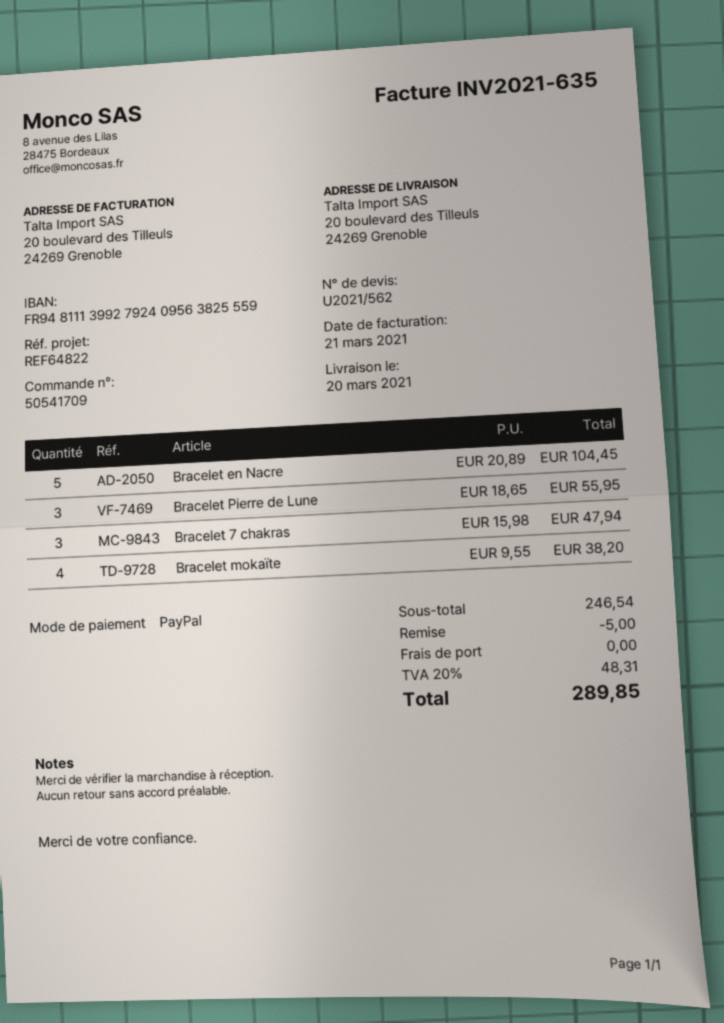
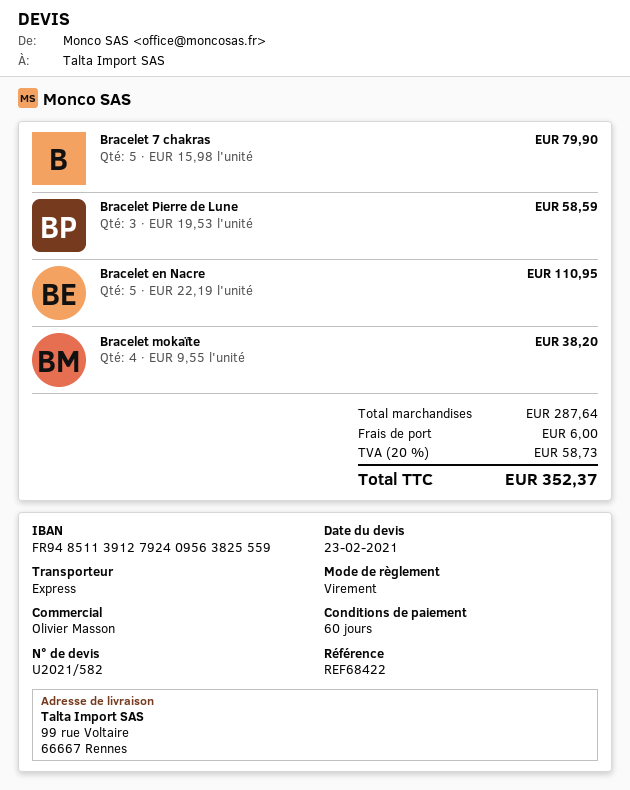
quote number: U2021/562 -> U2021/582
reference: REF64822 -> REF68422
payment method: PayPal -> bank transfer
bank account: FR9481113992792409563825559 -> FR9485113912792409563825559
ship to: 20 boulevard des Tilleuls, 24269 Grenoble -> 99 rue Voltaire, 66667 Rennes
Bracelet en Nacre: 5 x 20.89 = 104.45 -> 5 x 22.19 = 110.95
Bracelet Pierre de Lune: 3 x 18.65 = 55.95 -> 3 x 19.53 = 58.59
Bracelet 7 chakras: 3 x 15.98 = 47.94 -> 5 x 15.98 = 79.90
subtotal: 246.54 -> 287.64
discount: 5.00 -> none
shipping: 0.00 -> 6.00
tax: 20% = 48.31 -> 20% = 58.73
total: 289.85 -> 352.37

